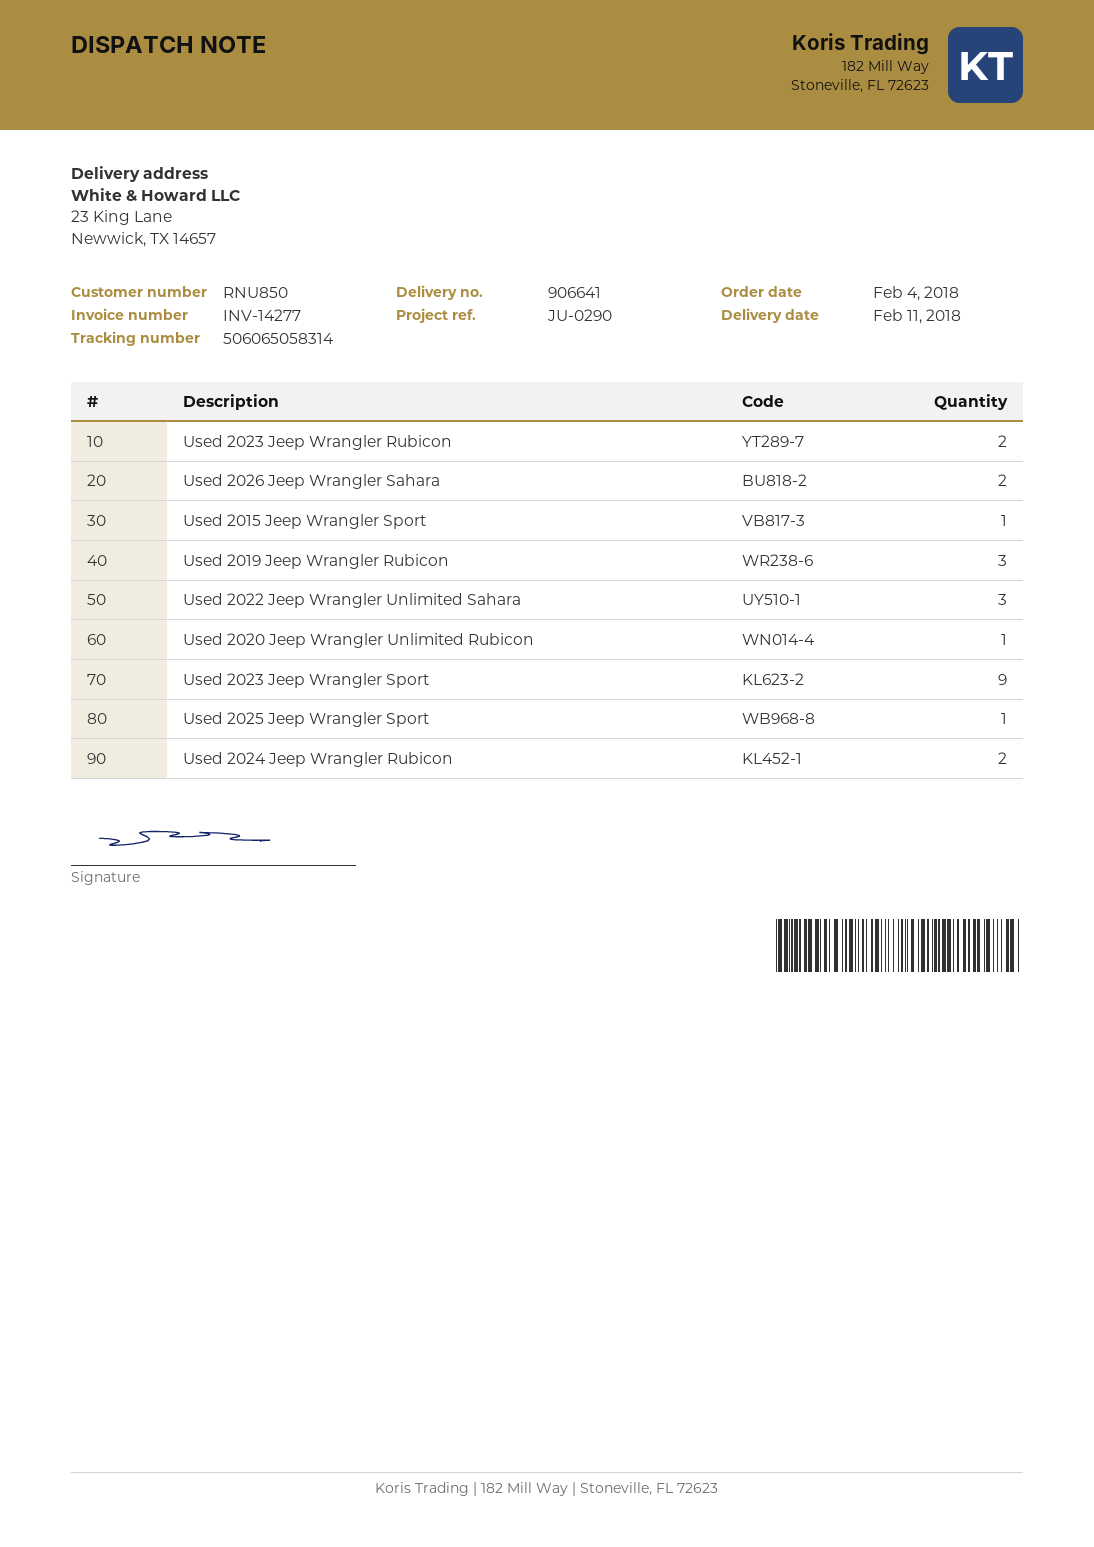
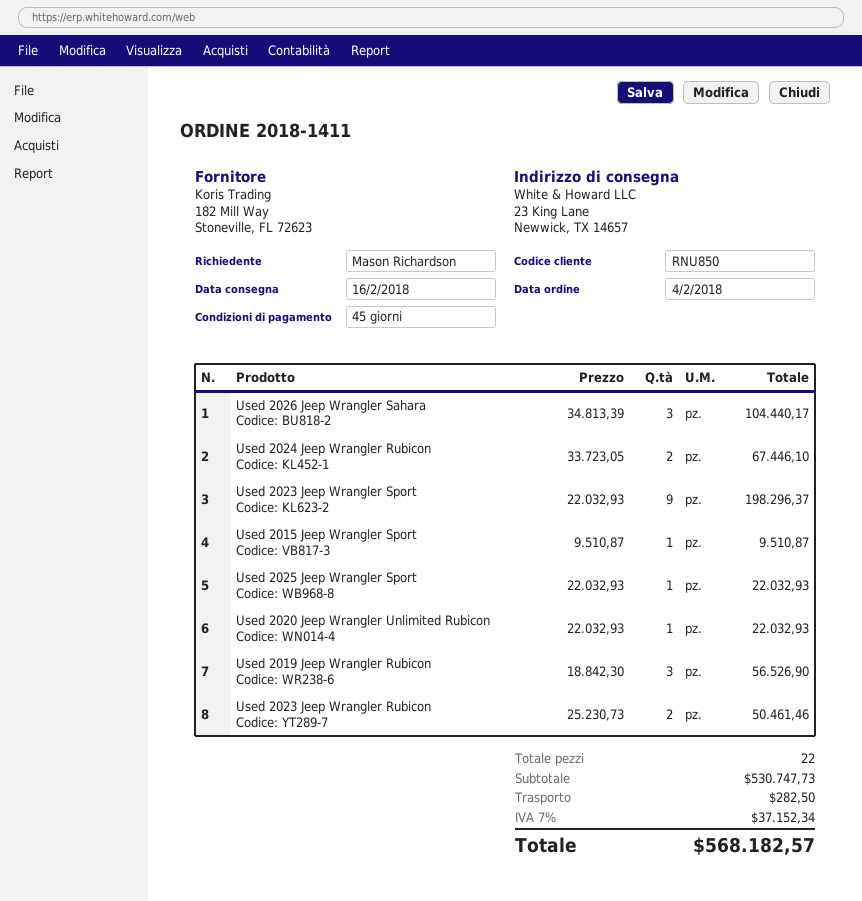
delivery date: 2018-02-11 -> 2018-02-16
Used 2026 Jeep Wrangler Sahara: 2 -> 3
Used 2022 Jeep Wrangler Unlimited Sahara: 3 -> none

